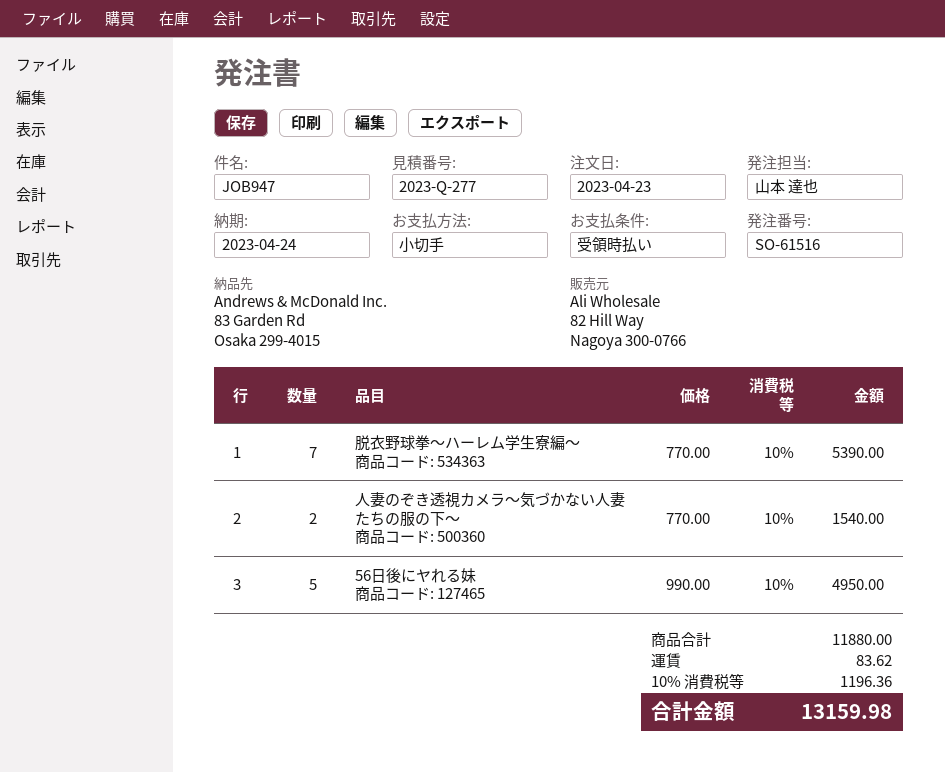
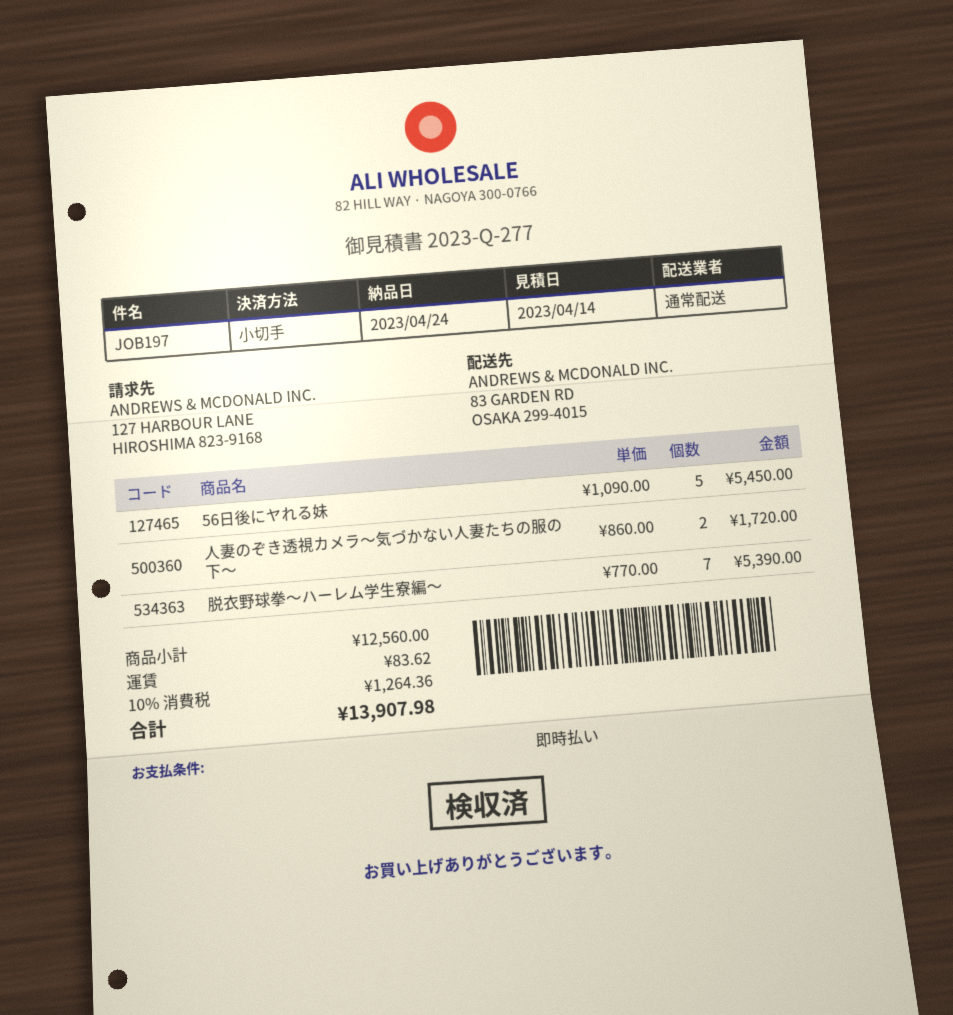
reference: JOB947 -> JOB197
人妻のぞき透視カメラ〜気づかない人妻たちの服の下〜: 2 x 770.00 = 1540.00 -> 2 x 860.00 = 1720.00
56日後にヤれる妹: 5 x 990.00 = 4950.00 -> 5 x 1090.00 = 5450.00
subtotal: 11880.00 -> 12560.00
tax: 10% = 1196.36 -> 10% = 1264.36
total: 13159.98 -> 13907.98

